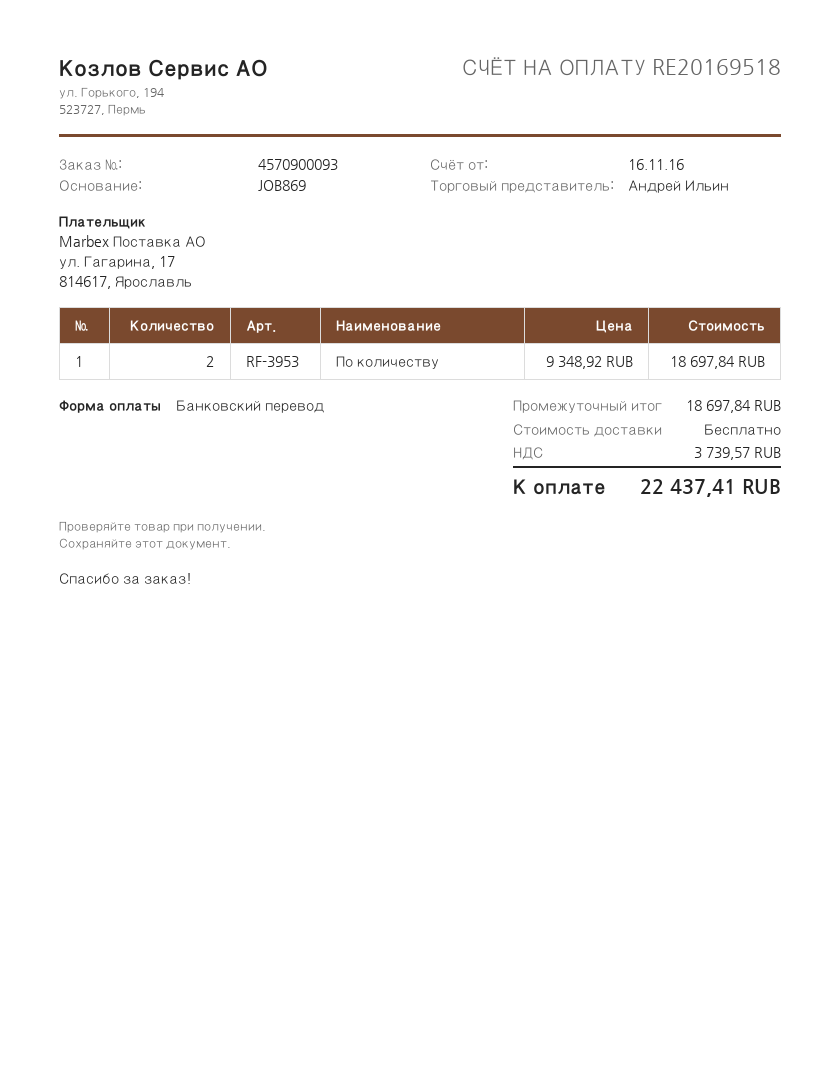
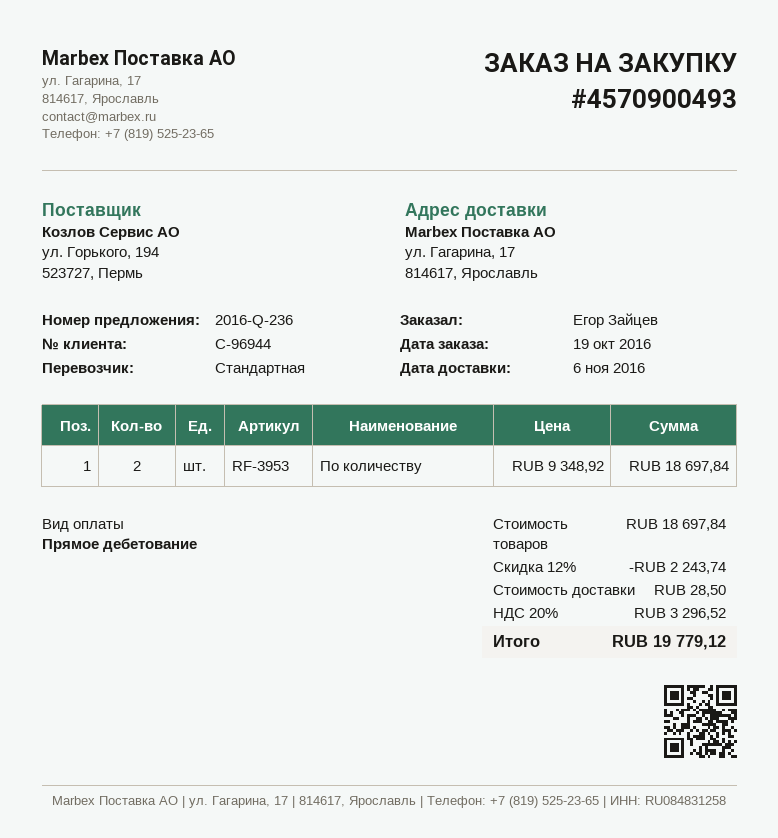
order number: 4570900093 -> 4570900493
payment method: bank transfer -> direct debit
discount: none -> 12% = 2243.74
shipping: 0.00 -> 28.50
tax: 3739.57 -> 3296.52
total: 22437.41 -> 19779.12

